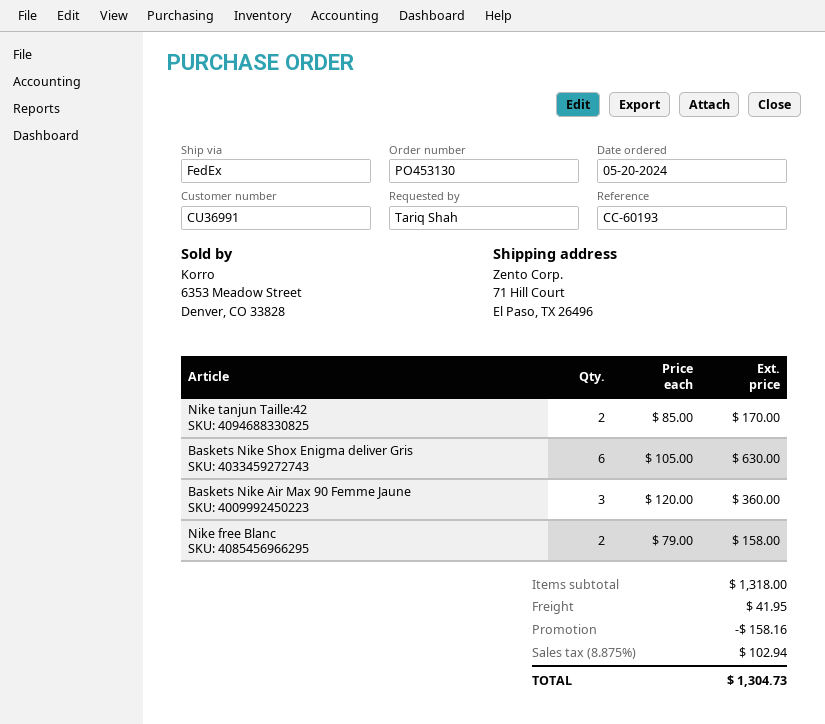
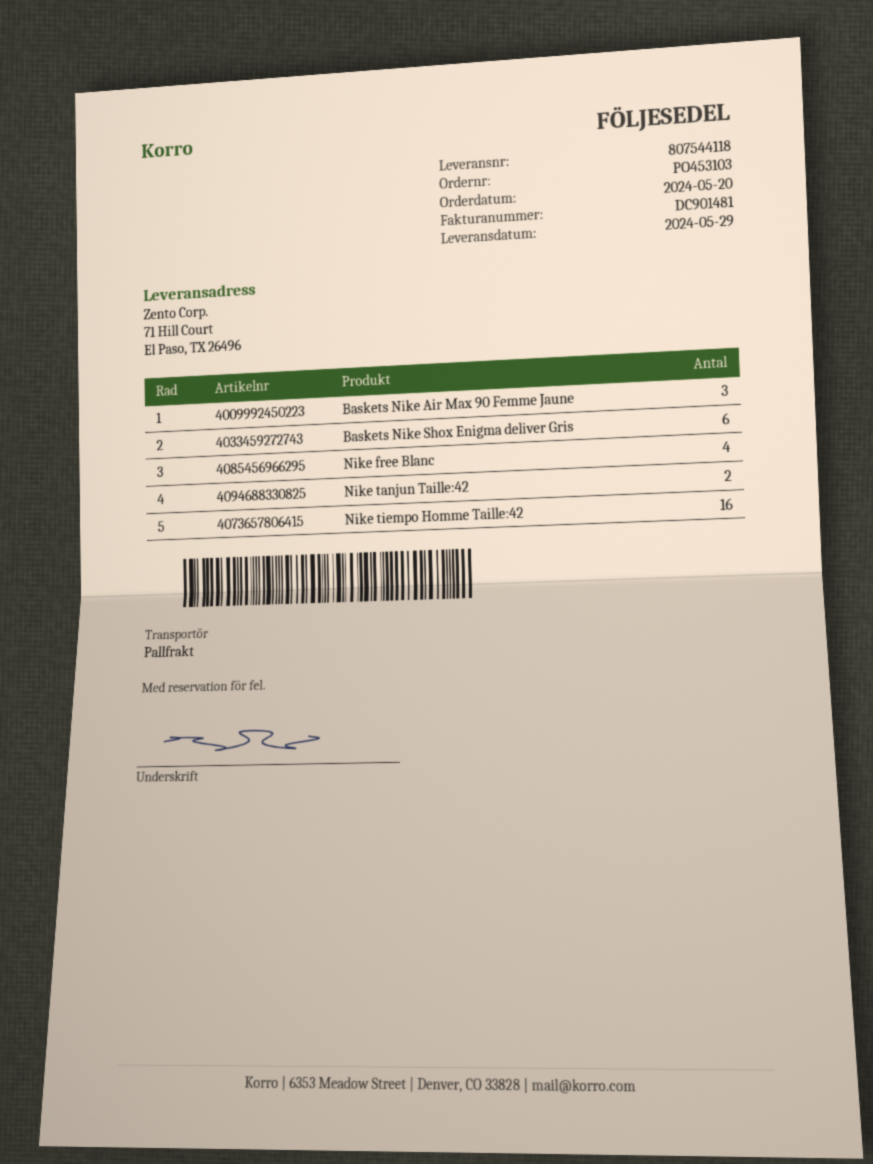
order number: PO453130 -> PO453103
shipping method: FedEx -> pallet freight
Nike free Blanc: 2 -> 4
Nike tiempo Homme Taille:42: none -> 16

